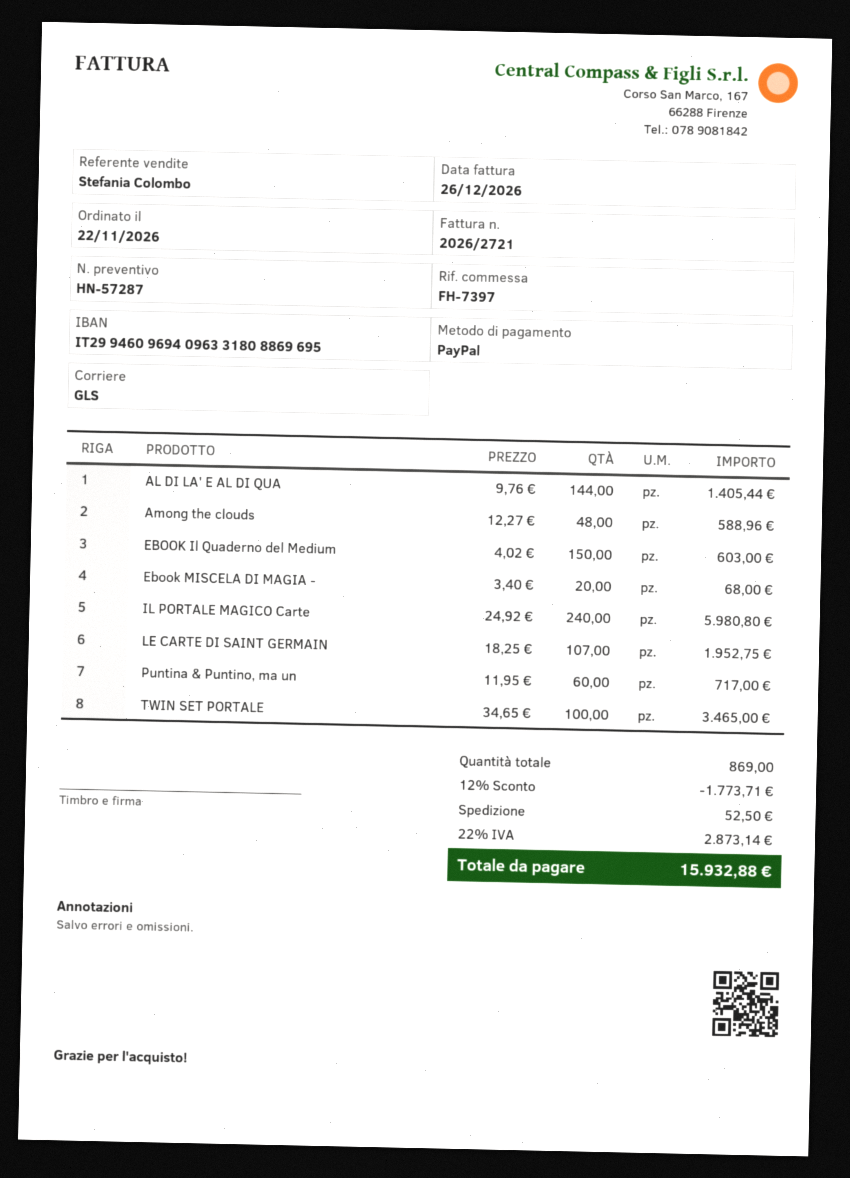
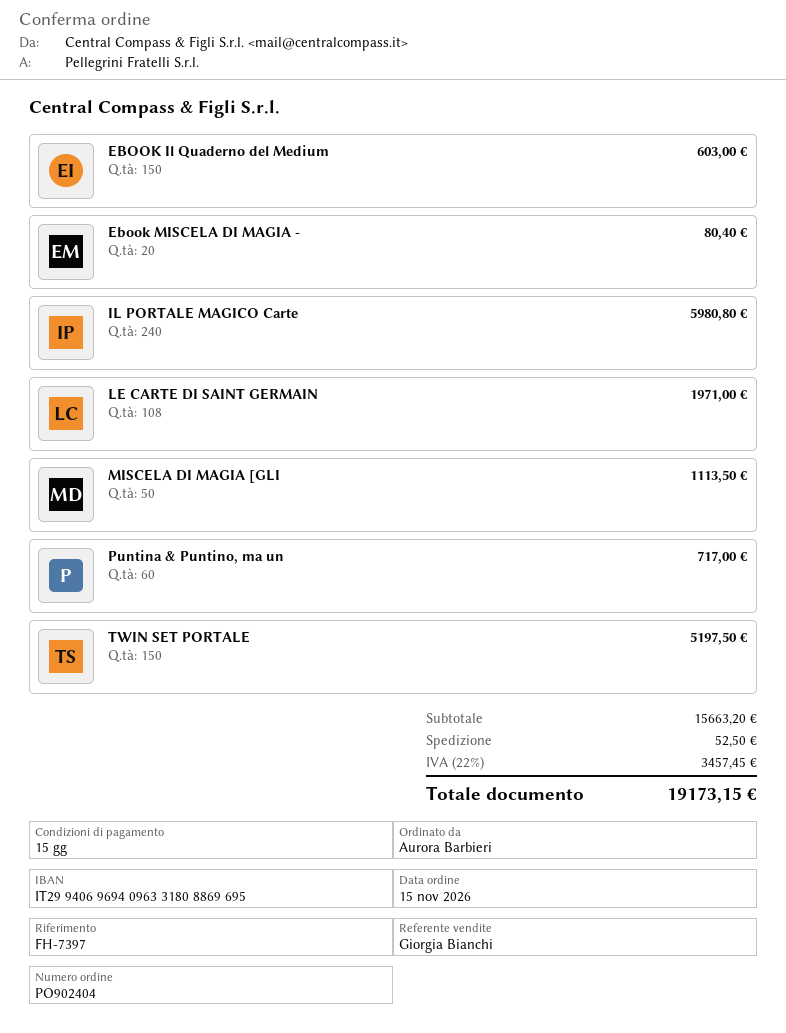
order date: 2026-11-22 -> 2026-11-15
sales rep: Stefania Colombo -> Giorgia Bianchi
bank account: IT2994609694096331808869695 -> IT2994069694096331808869695
AL DI LA' E AL DI QUA: 144 for 1405.44 -> none
Among the clouds: 48 for 588.96 -> none
Ebook MISCELA DI MAGIA -: 20 for 68.00 -> 20 for 80.40
LE CARTE DI SAINT GERMAIN: 107 for 1952.75 -> 108 for 1971.00
TWIN SET PORTALE: 100 for 3465.00 -> 150 for 5197.50
MISCELA DI MAGIA [GLI: none -> 50 for 1113.50
discount: 12% = 1773.71 -> none
tax: 22% = 2873.14 -> 22% = 3457.45
total: 15932.88 -> 19173.15

